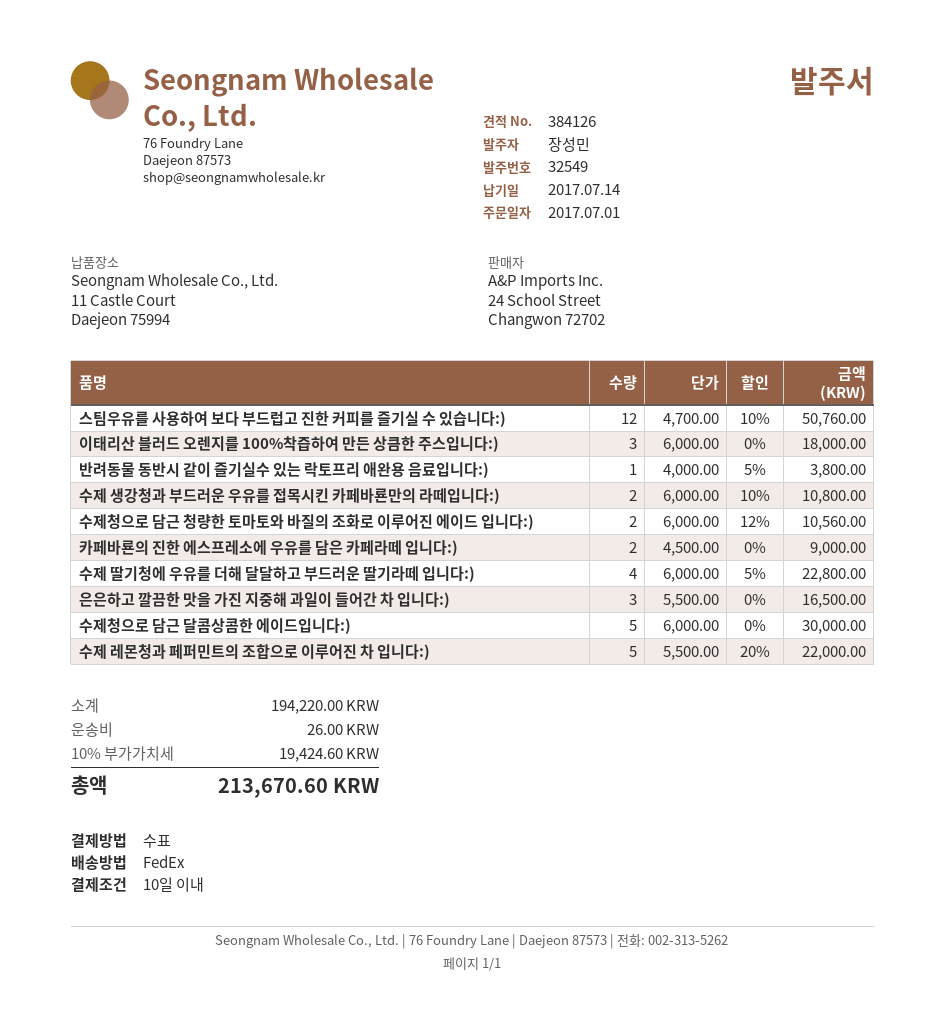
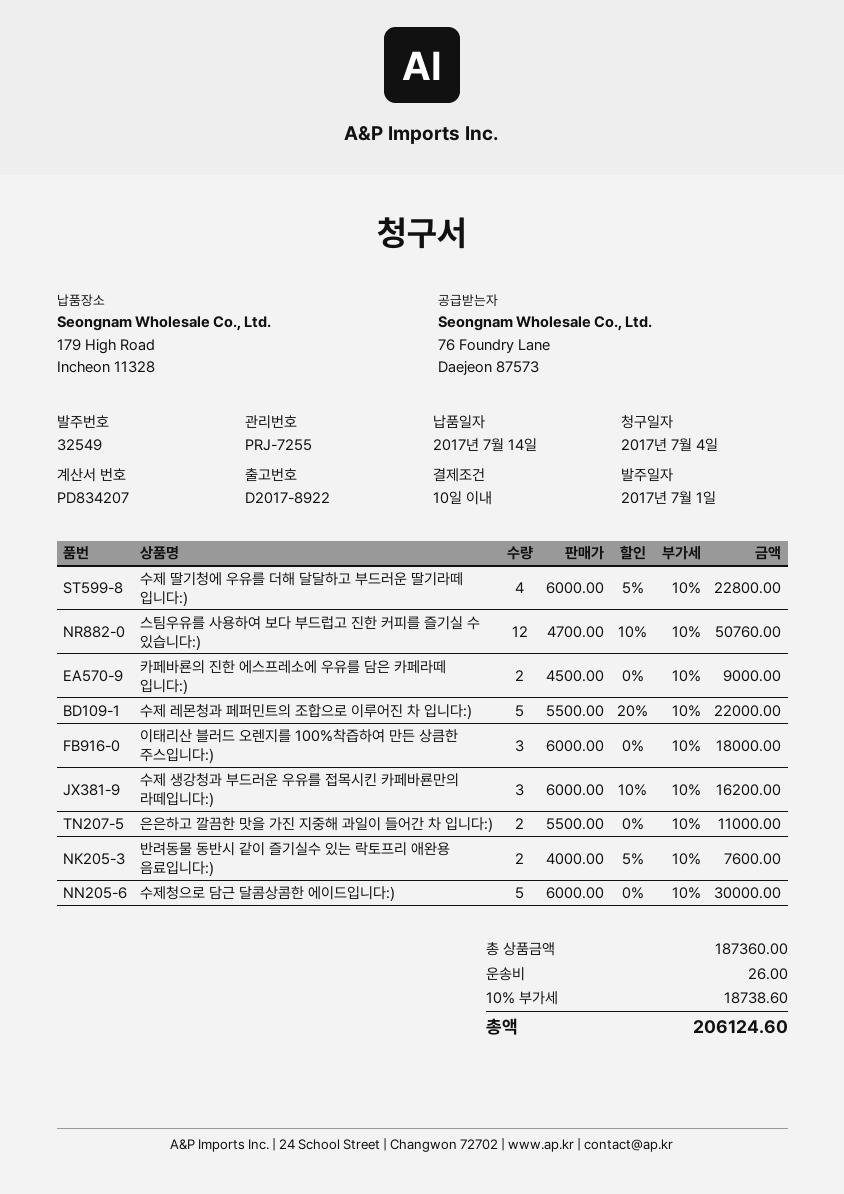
ship to: 11 Castle Court, Daejeon 75994 -> 179 High Road, Incheon 11328
반려동물 동반시 같이 즐기실수 있는 락토프리 애완용 음료입니다:): 1 x 4000.00 - 5% = 3800.00 -> 2 x 4000.00 - 5% = 7600.00
수제 생강청과 부드러운 우유를 접목시킨 카페바룐만의 라떼입니다:): 2 x 6000.00 - 10% = 10800.00 -> 3 x 6000.00 - 10% = 16200.00
수제청으로 담근 청량한 토마토와 바질의 조화로 이루어진 에이드 입니다:): 2 x 6000.00 - 12% = 10560.00 -> none
은은하고 깔끔한 맛을 가진 지중해 과일이 들어간 차 입니다:): 3 x 5500.00 = 16500.00 -> 2 x 5500.00 = 11000.00
subtotal: 194220.00 -> 187360.00
tax: 10% = 19424.60 -> 10% = 18738.60
total: 213670.60 -> 206124.60

